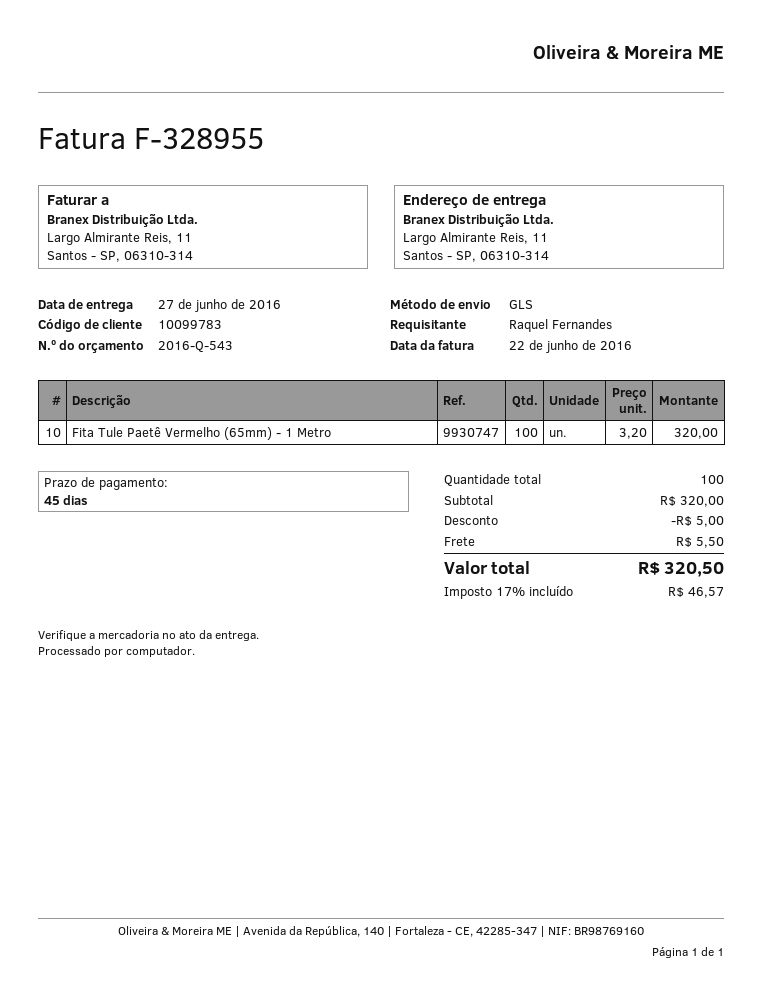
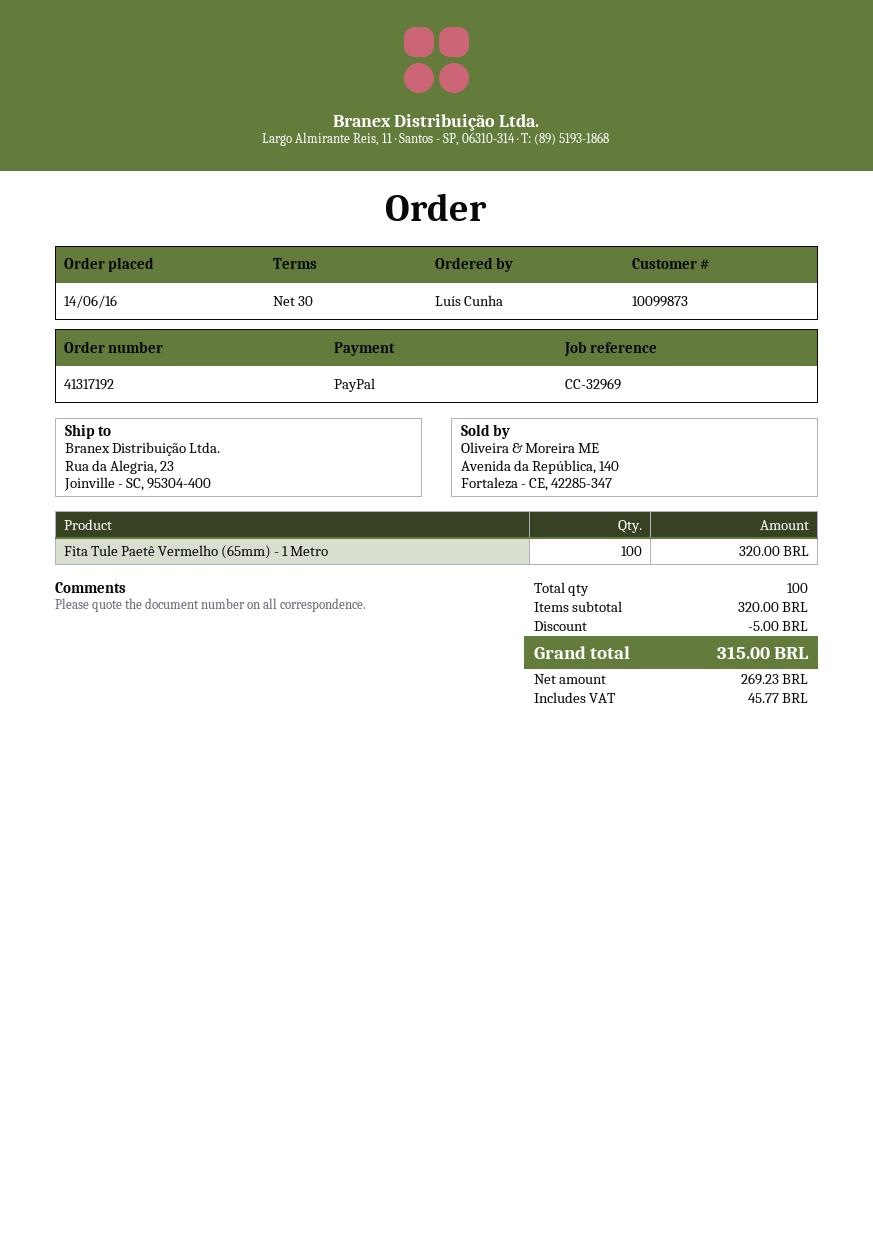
payment terms: 45 days -> 30 days
customer number: 10099783 -> 10099873
ordered by: Raquel Fernandes -> Luís Cunha
ship to: Largo Almirante Reis, 11, Santos - SP, 06310-314 -> Rua da Alegria, 23, Joinville - SC, 95304-400
shipping: 5.50 -> none
tax: 46.57 -> 45.77
total: 320.50 -> 315.00

